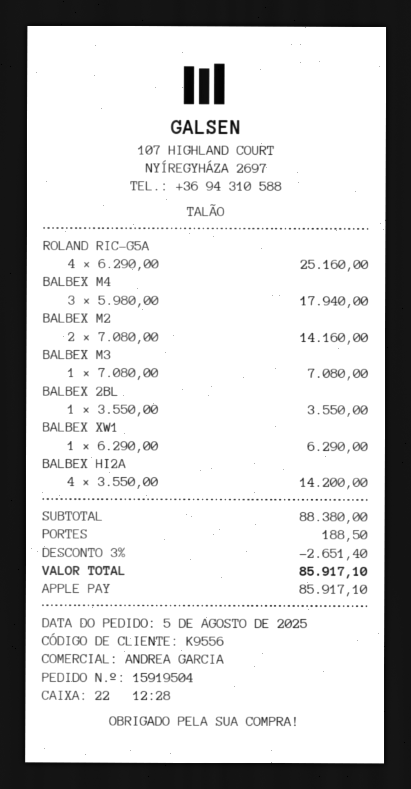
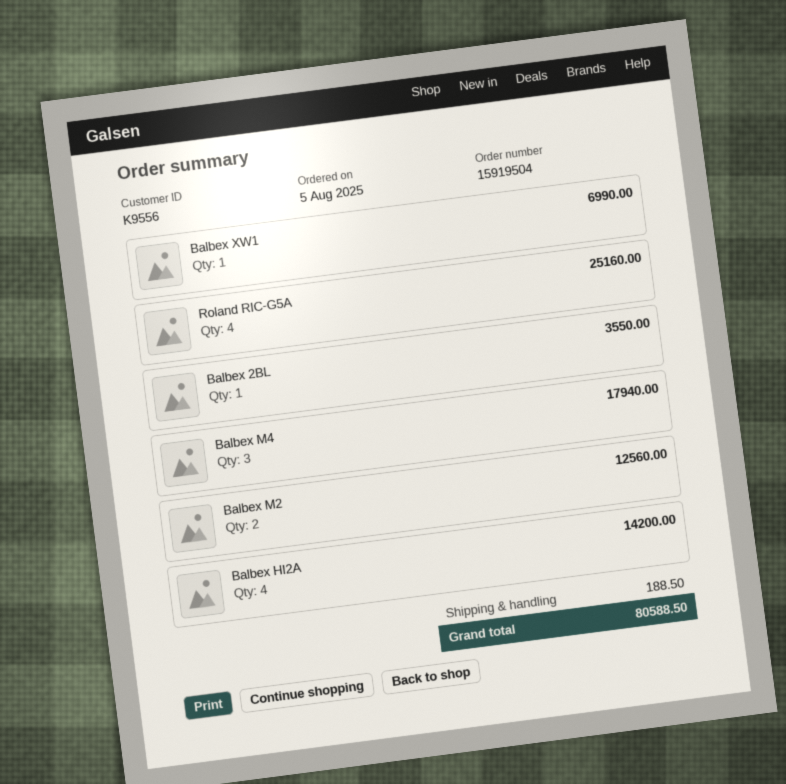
BALBEX M2: 2 for 14160.00 -> 2 for 12560.00
BALBEX M3: 1 for 7080.00 -> none
BALBEX XW1: 1 for 6290.00 -> 1 for 6990.00
discount: 3% = 2651.40 -> none
total: 85917.10 -> 80588.50

